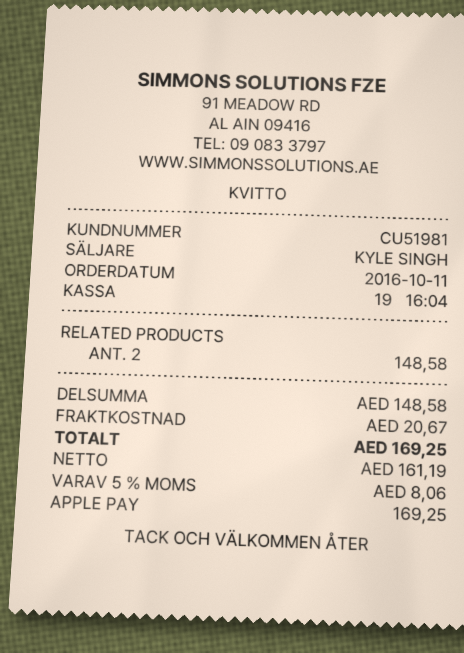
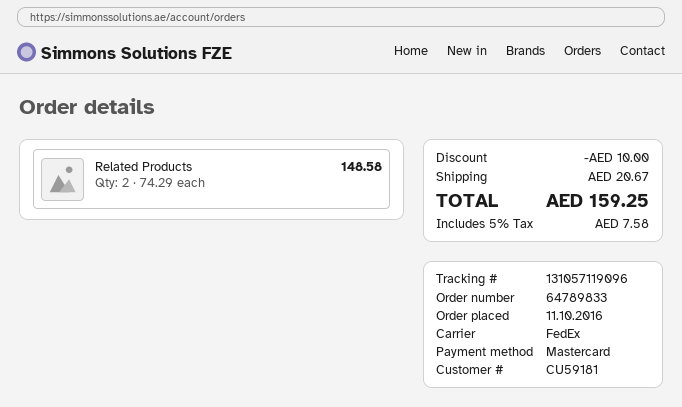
customer number: CU51981 -> CU59181
payment method: Apple Pay -> Mastercard
discount: none -> 10.00
tax: 5% = 8.06 -> 5% = 7.58
total: 169.25 -> 159.25

